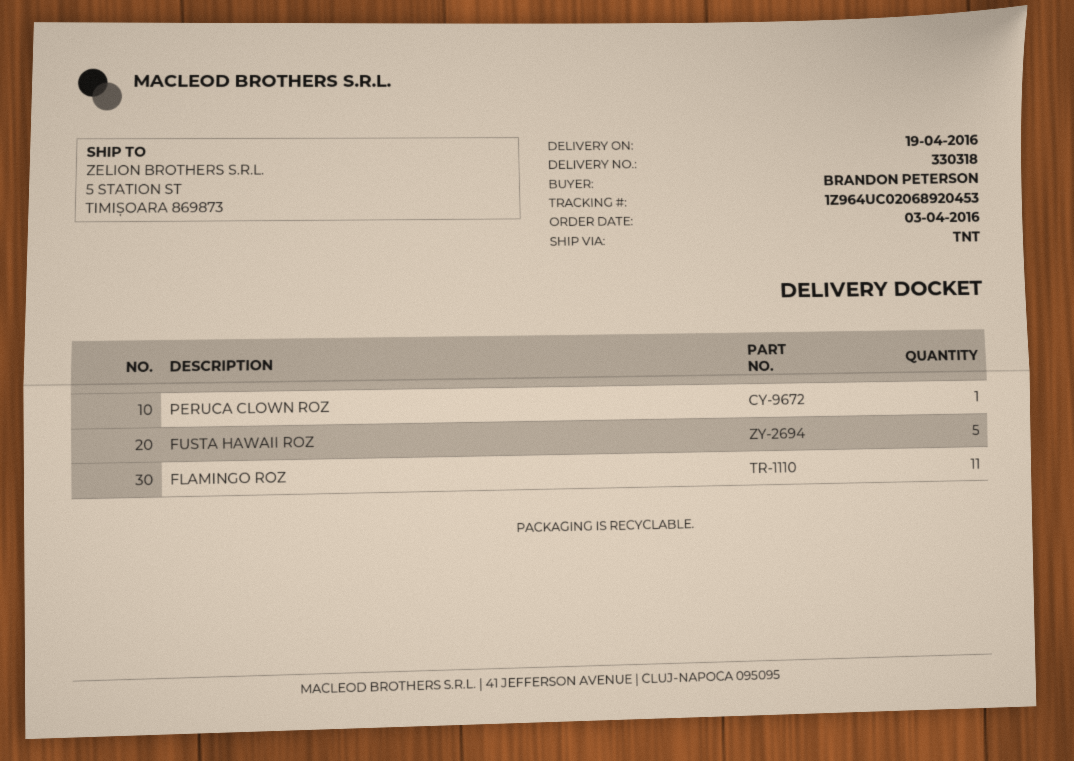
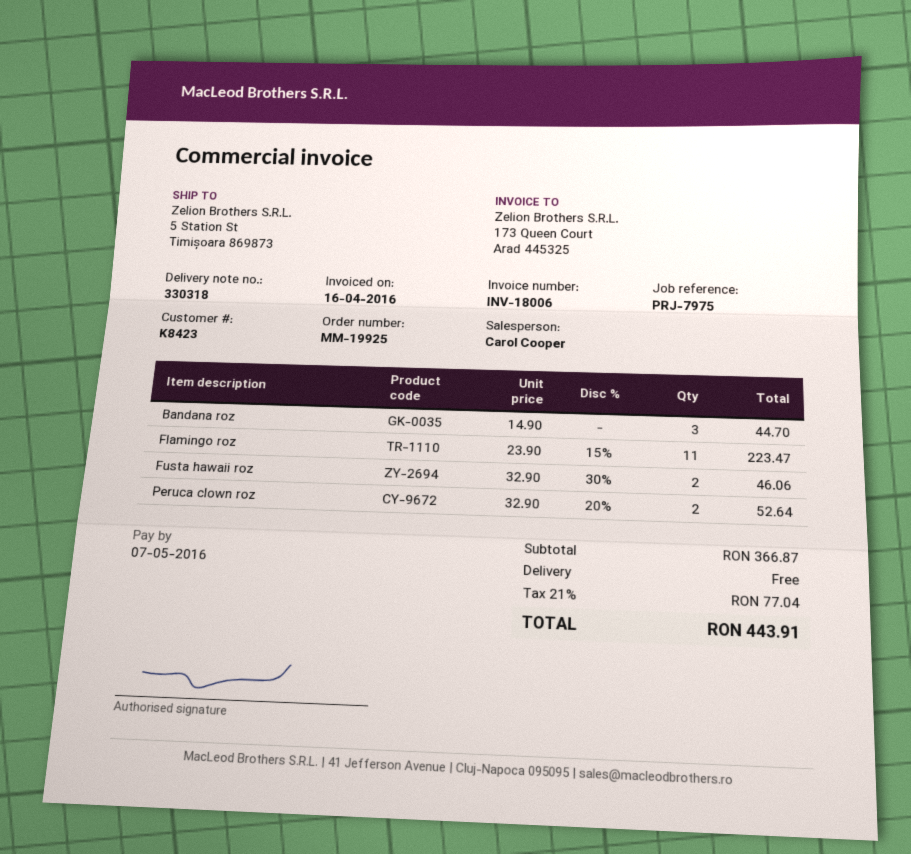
PERUCA CLOWN ROZ: 1 -> 2
FUSTA HAWAII ROZ: 5 -> 2
Bandana roz: none -> 3

